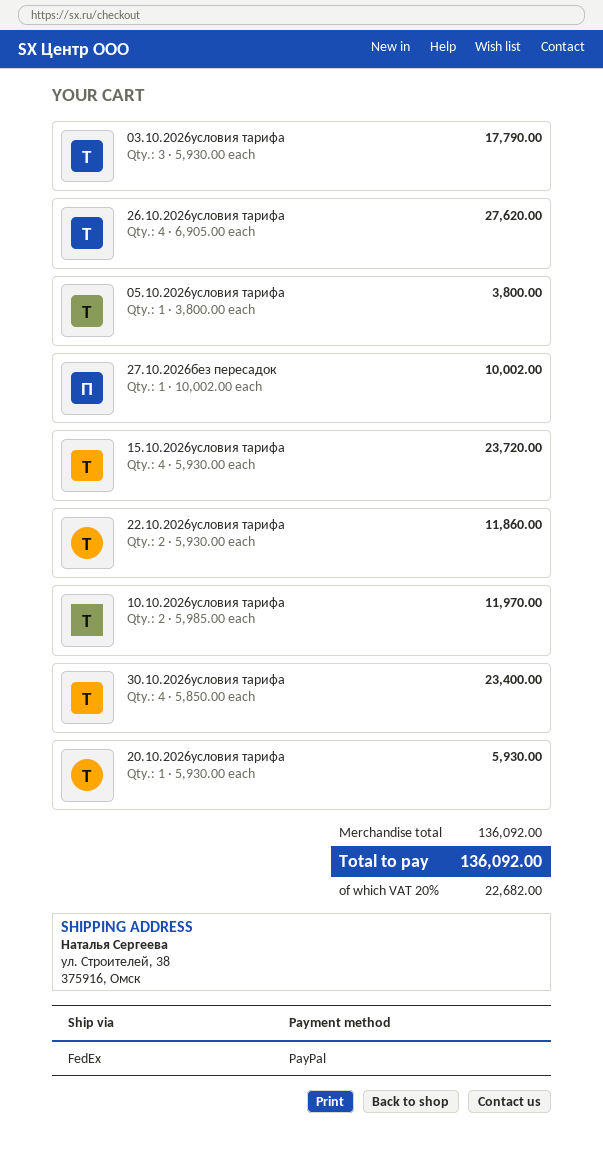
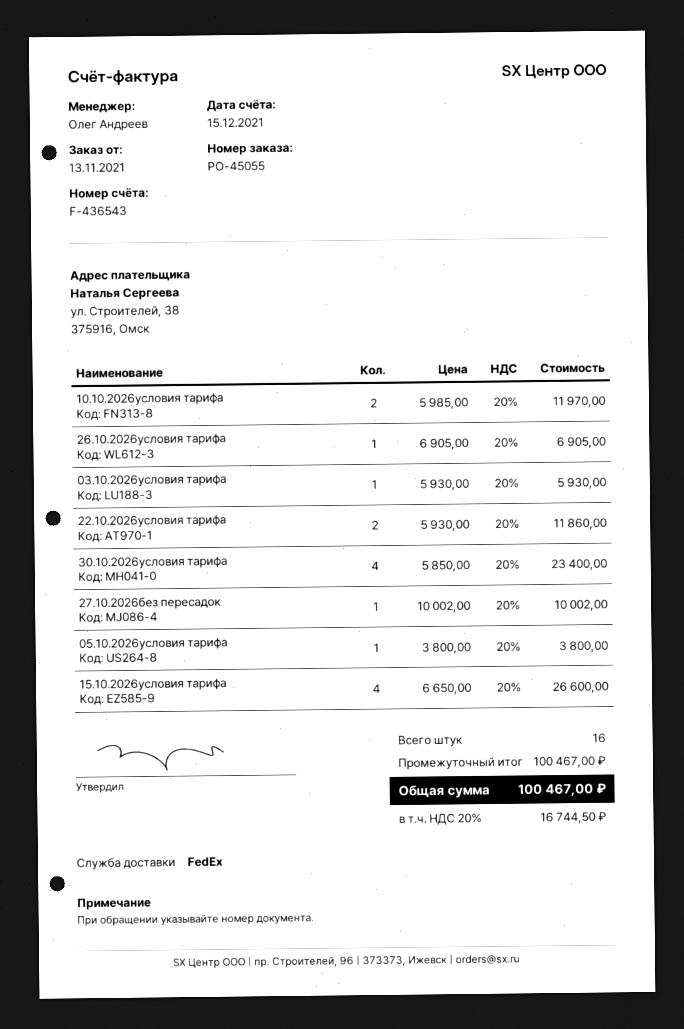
03.10.2026условия тарифа: 3 x 5930.00 = 17790.00 -> 1 x 5930.00 = 5930.00
26.10.2026условия тарифа: 4 x 6905.00 = 27620.00 -> 1 x 6905.00 = 6905.00
15.10.2026условия тарифа: 4 x 5930.00 = 23720.00 -> 4 x 6650.00 = 26600.00
20.10.2026условия тарифа: 1 x 5930.00 = 5930.00 -> none
subtotal: 136092.00 -> 100467.00
tax: 20% = 22682.00 -> 20% = 16744.50
total: 136092.00 -> 100467.00

